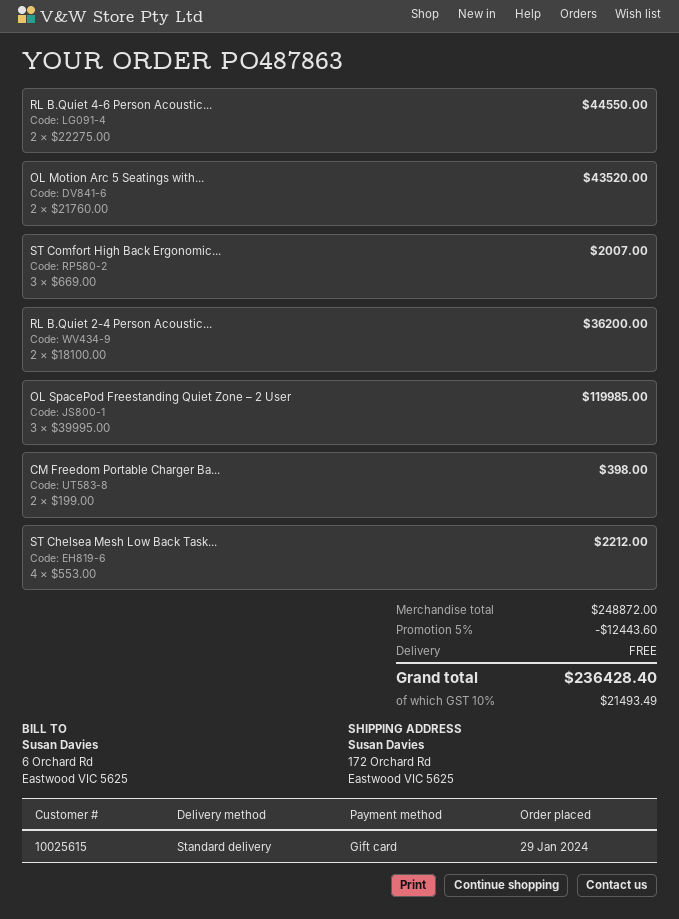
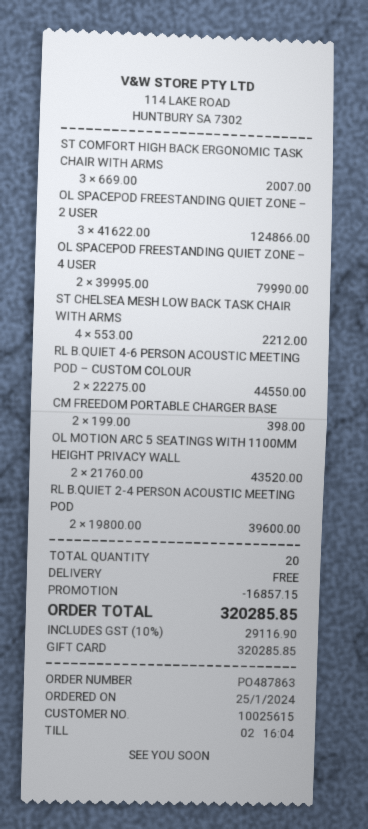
order date: 2024-01-29 -> 2024-01-25
RL B.Quiet 2-4 Person Acoustic...: 2 x 18100.00 = 36200.00 -> 2 x 19800.00 = 39600.00
OL SpacePod Freestanding Quiet Zone – 2 User: 3 x 39995.00 = 119985.00 -> 3 x 41622.00 = 124866.00
OL SPACEPOD FREESTANDING QUIET ZONE – 4 USER: none -> 2 x 39995.00 = 79990.00
discount: 12443.60 -> 16857.15
tax: 10% = 21493.49 -> 10% = 29116.90
total: 236428.40 -> 320285.85

